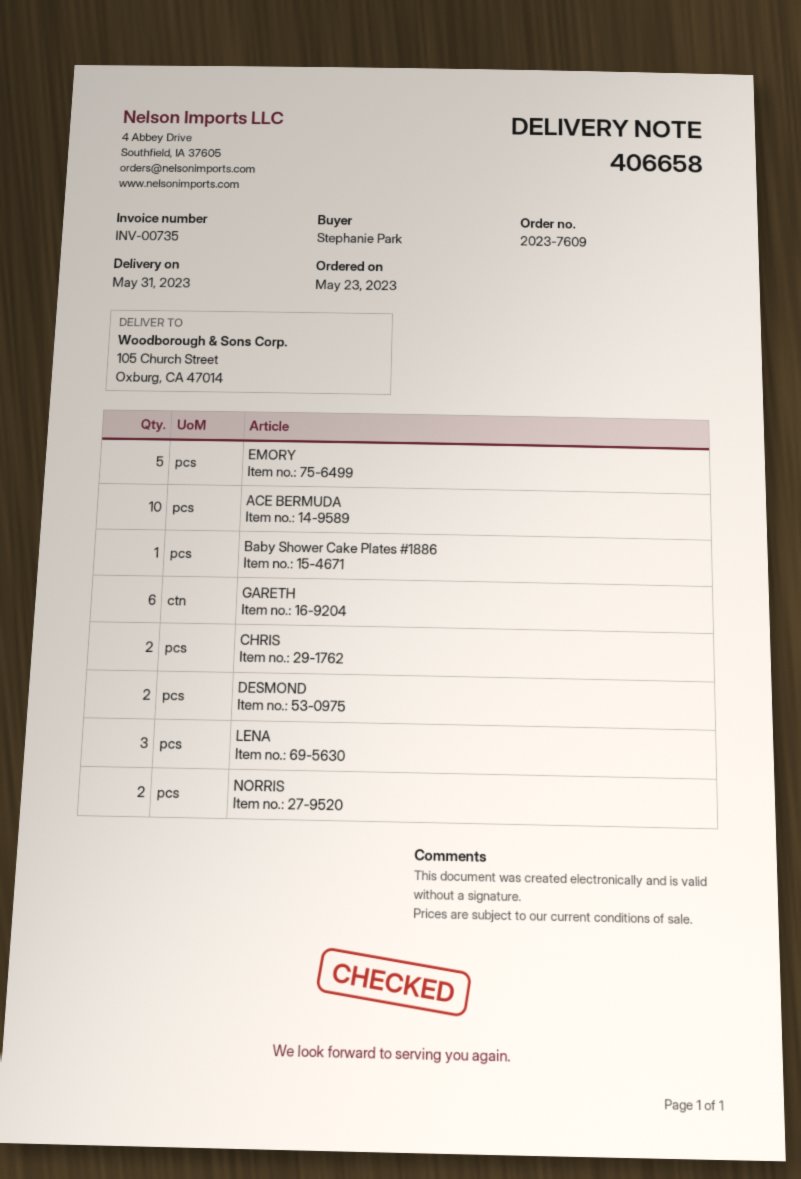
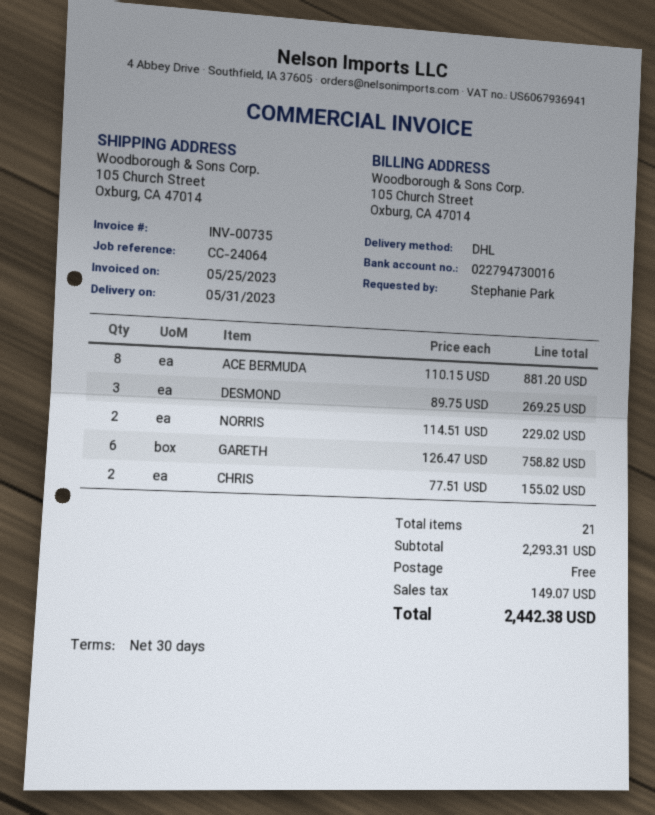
EMORY: 5 -> none
ACE BERMUDA: 10 -> 8
Baby Shower Cake Plates #1886: 1 -> none
DESMOND: 2 -> 3
LENA: 3 -> none

